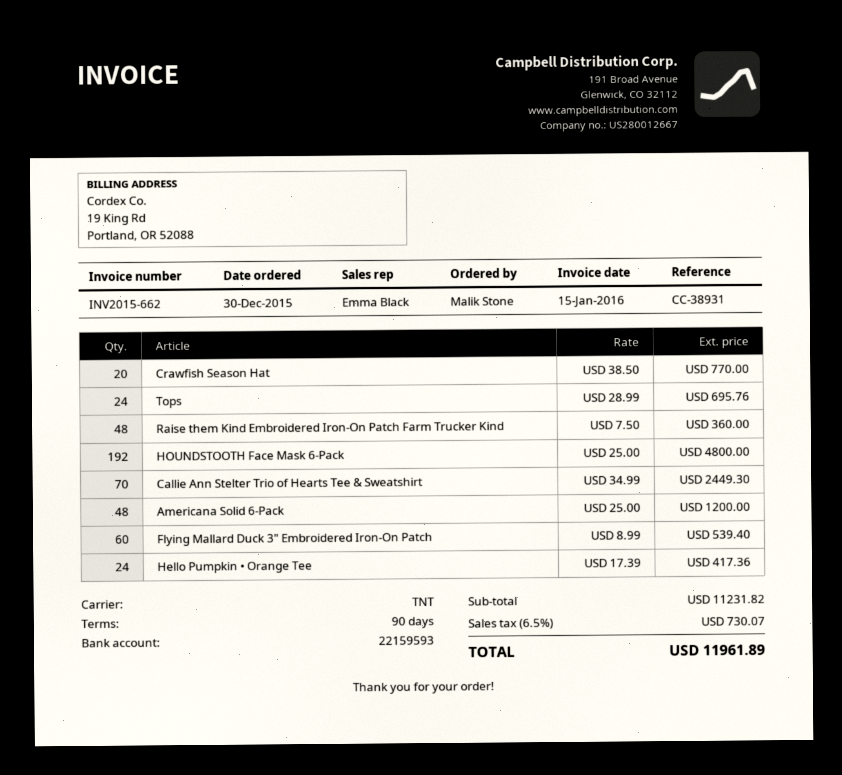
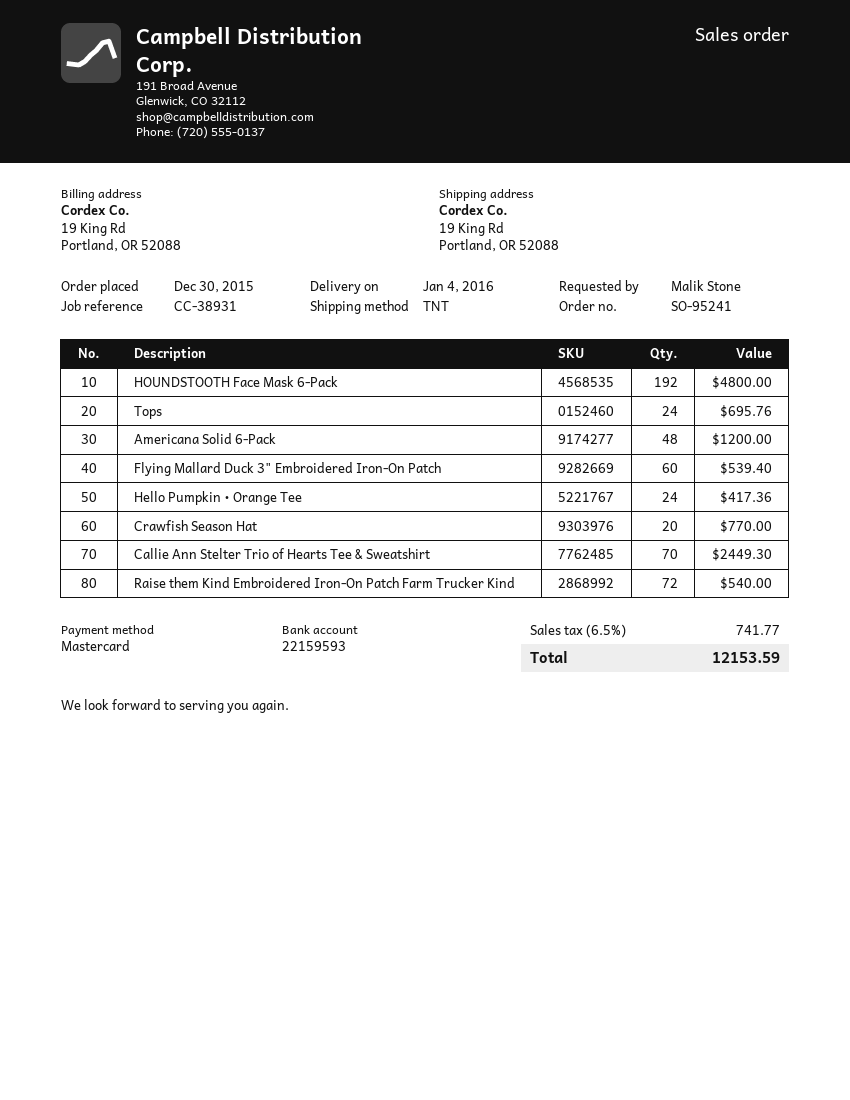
Raise them Kind Embroidered Iron-On Patch Farm Trucker Kind: 48 for 360.00 -> 72 for 540.00
tax: 6.5% = 730.07 -> 6.5% = 741.77
total: 11961.89 -> 12153.59

